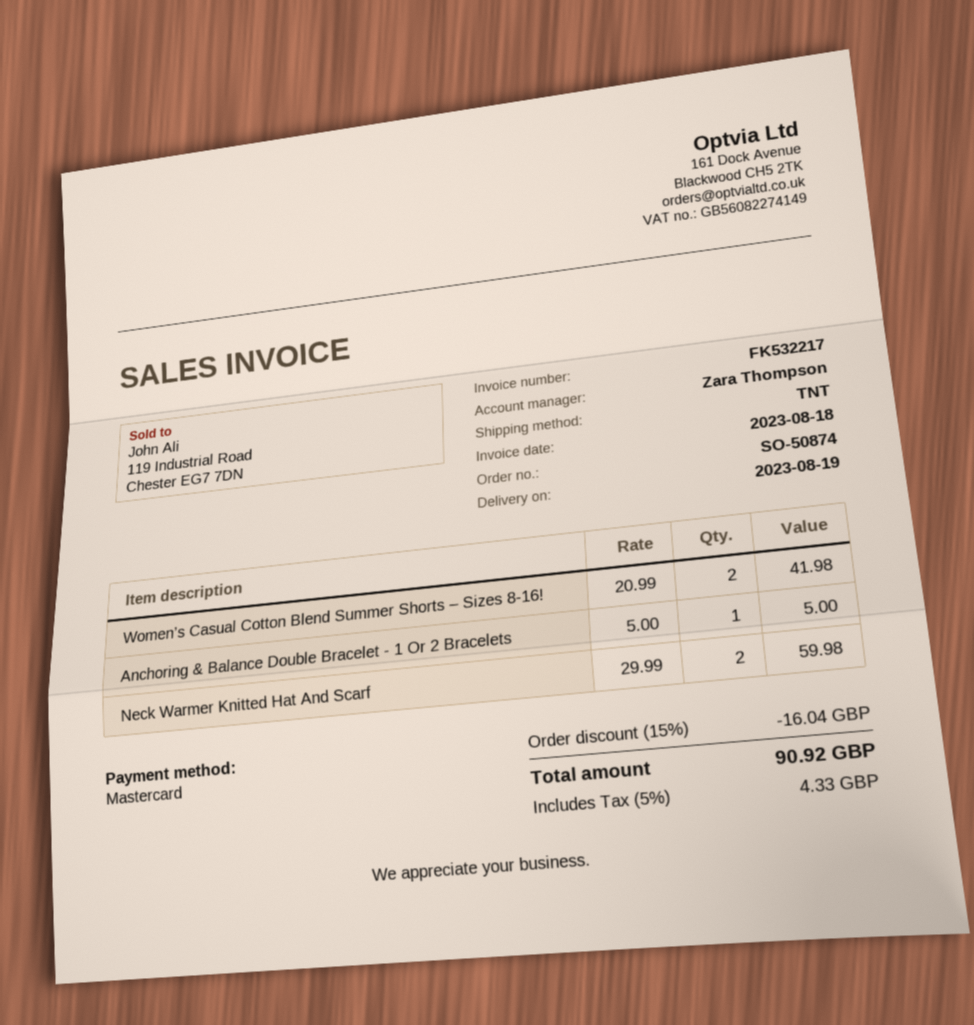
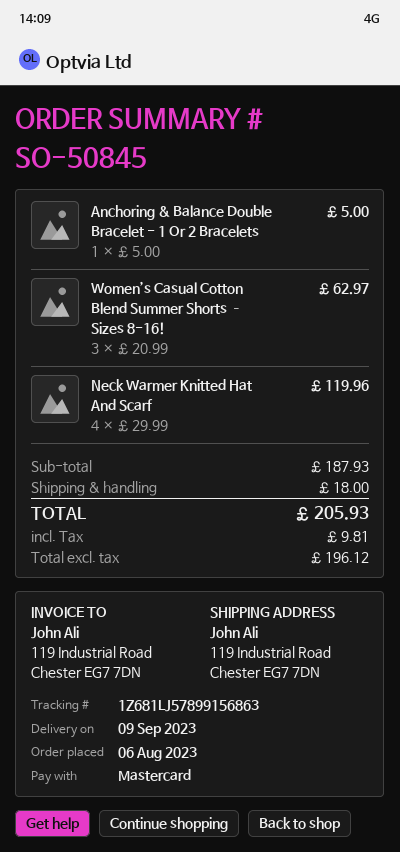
order number: SO-50874 -> SO-50845
delivery date: 2023-08-19 -> 2023-09-09
Women’s Casual Cotton Blend Summer Shorts – Sizes 8-16!: 2 x 20.99 = 41.98 -> 3 x 20.99 = 62.97
Neck Warmer Knitted Hat And Scarf: 2 x 29.99 = 59.98 -> 4 x 29.99 = 119.96
discount: 15% = 16.04 -> none
shipping: none -> 18.00
tax: 4.33 -> 9.81
total: 90.92 -> 205.93

